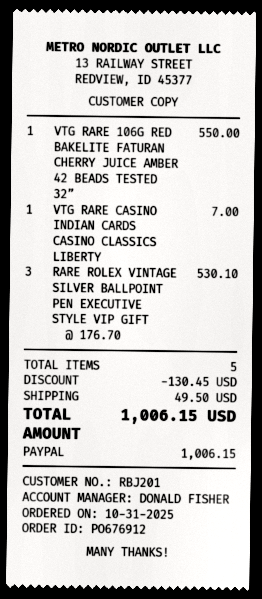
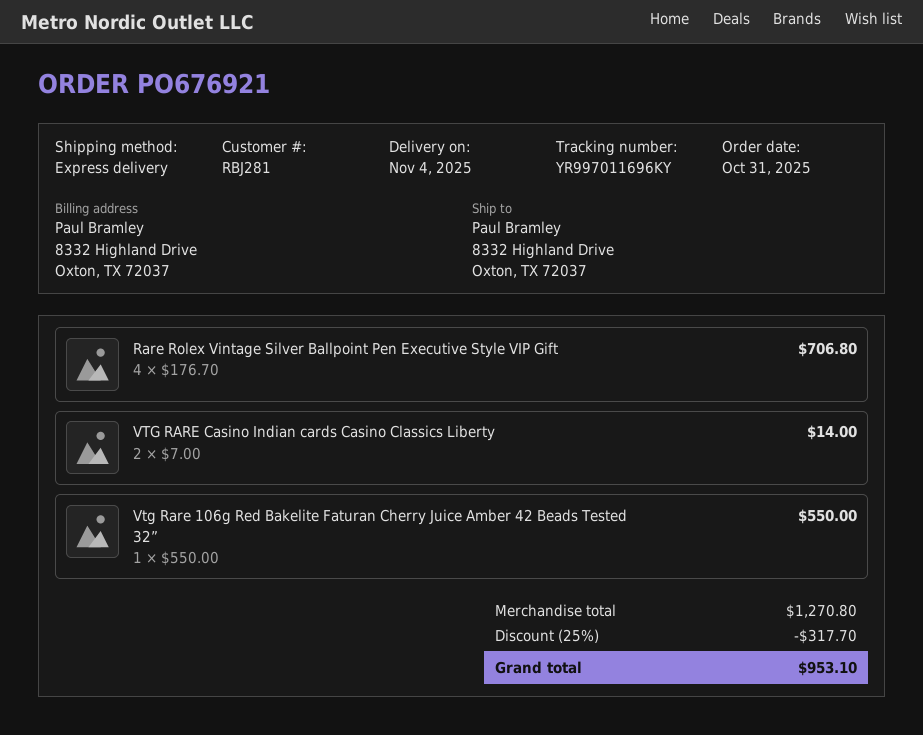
order number: PO676912 -> PO676921
customer number: RBJ201 -> RBJ281
VTG RARE CASINO INDIAN CARDS CASINO CLASSICS LIBERTY: 1 x 7.00 = 7.00 -> 2 x 7.00 = 14.00
RARE ROLEX VINTAGE SILVER BALLPOINT PEN EXECUTIVE STYLE VIP GIFT: 3 x 176.70 = 530.10 -> 4 x 176.70 = 706.80
discount: 130.45 -> 317.70
shipping: 49.50 -> none
total: 1006.15 -> 953.10

